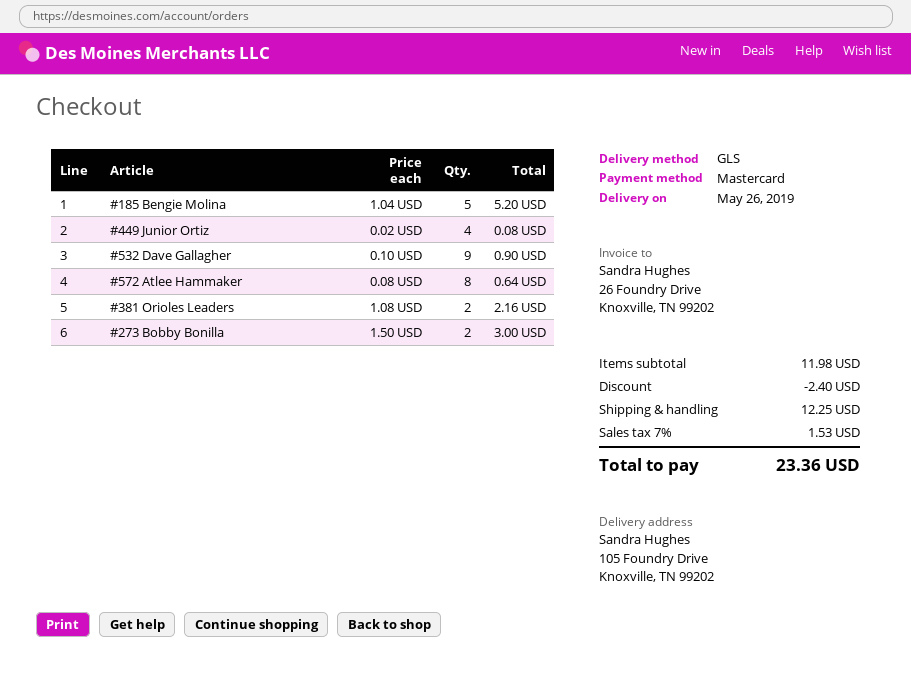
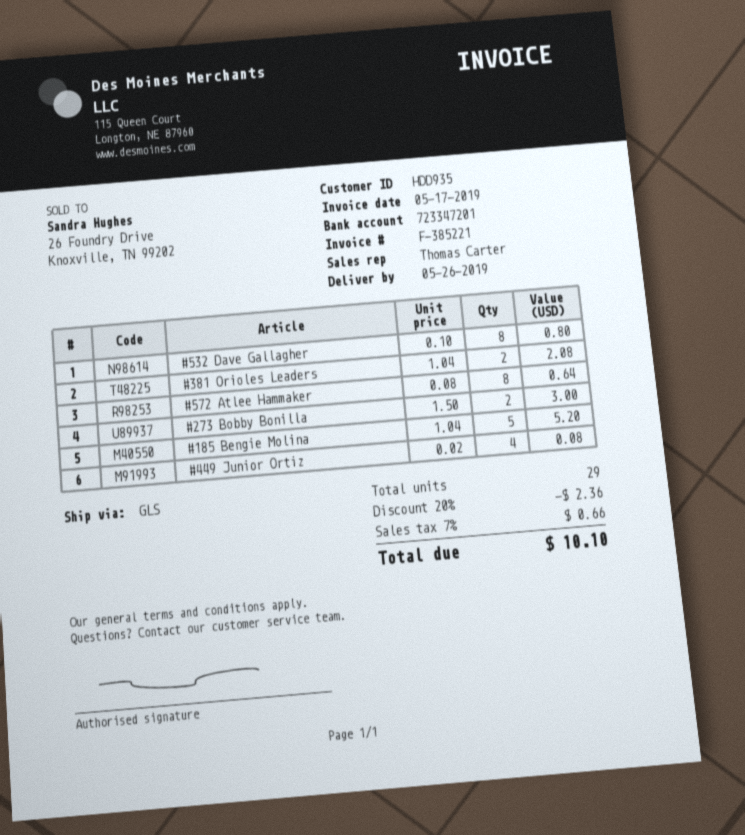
#532 Dave Gallagher: 9 x 0.10 = 0.90 -> 8 x 0.10 = 0.80
#381 Orioles Leaders: 2 x 1.08 = 2.16 -> 2 x 1.04 = 2.08
discount: 2.40 -> 2.36
shipping: 12.25 -> none
tax: 7% = 1.53 -> 7% = 0.66
total: 23.36 -> 10.10

